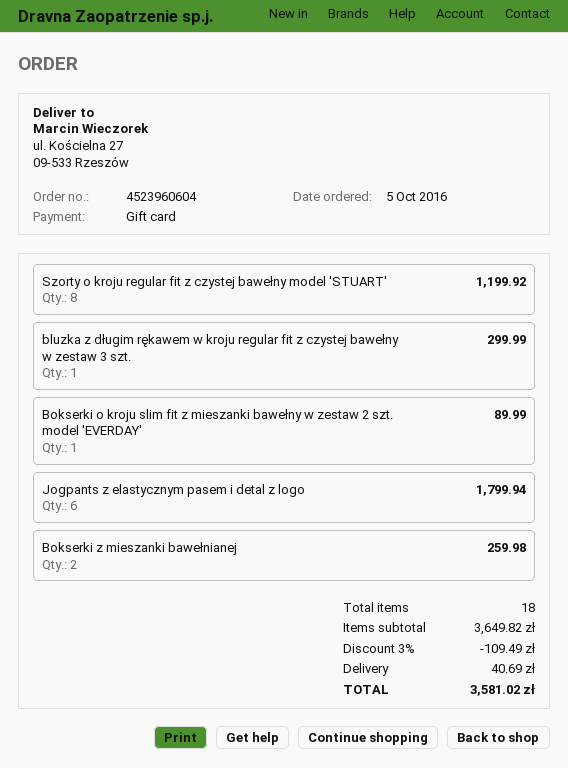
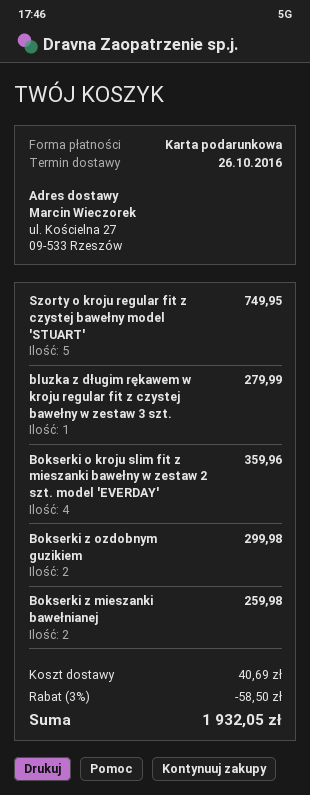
Szorty o kroju regular fit z czystej bawełny model 'STUART': 8 for 1199.92 -> 5 for 749.95
bluzka z długim rękawem w kroju regular fit z czystej bawełny w zestaw 3 szt.: 1 for 299.99 -> 1 for 279.99
Bokserki o kroju slim fit z mieszanki bawełny w zestaw 2 szt. model 'EVERDAY': 1 for 89.99 -> 4 for 359.96
Jogpants z elastycznym pasem i detal z logo: 6 for 1799.94 -> none
Bokserki z ozdobnym guzikiem: none -> 2 for 299.98
discount: 3% = 109.49 -> 3% = 58.50
total: 3581.02 -> 1932.05

